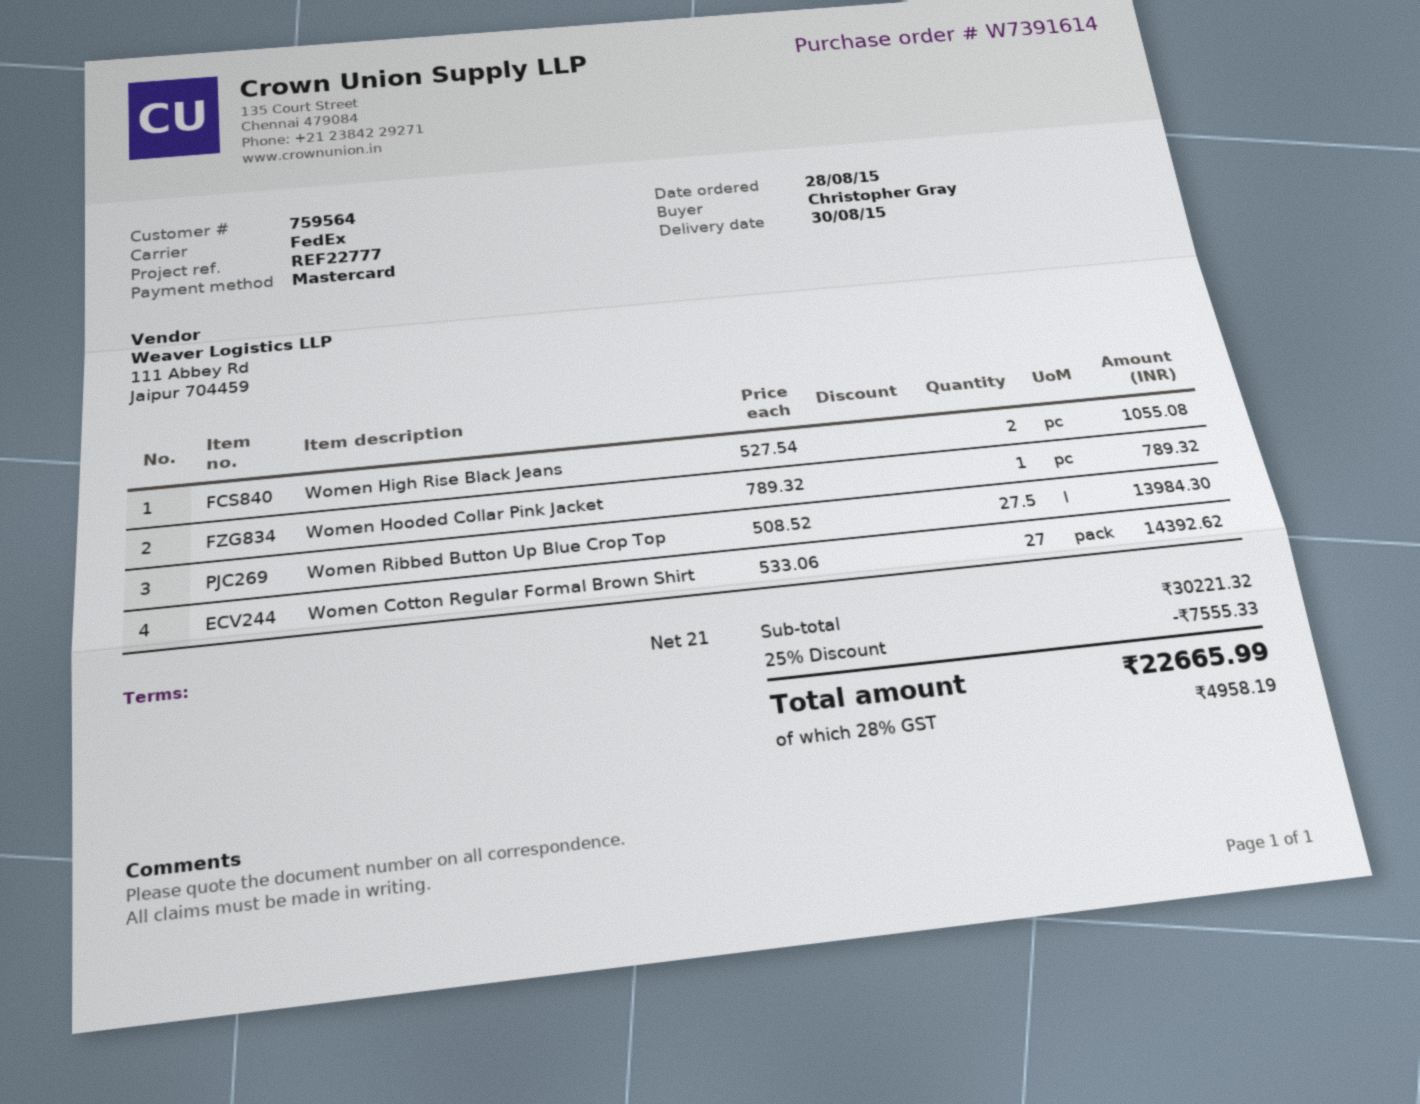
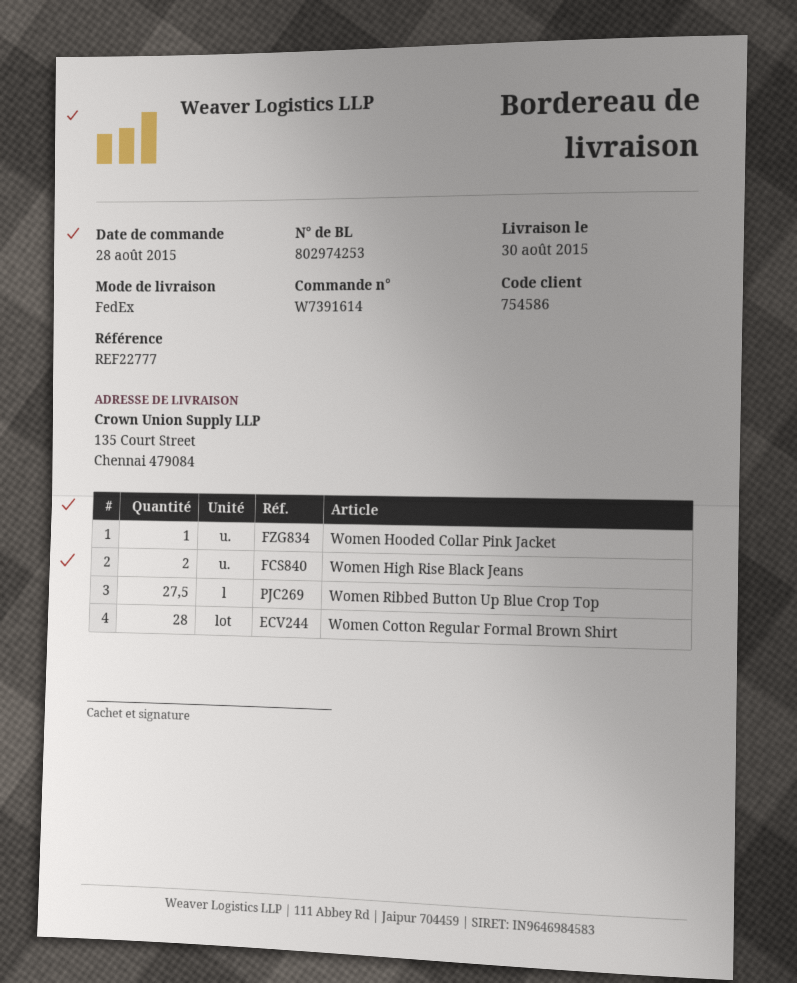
customer number: 759564 -> 754586
Women Cotton Regular Formal Brown Shirt: 27 -> 28

